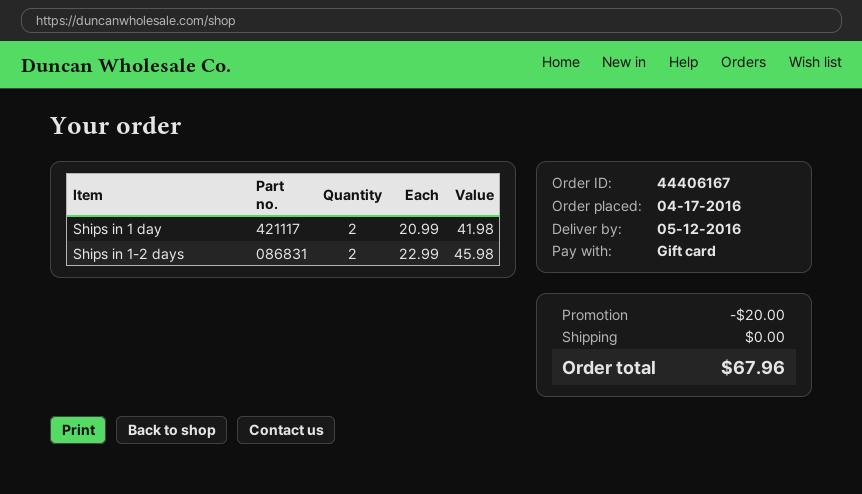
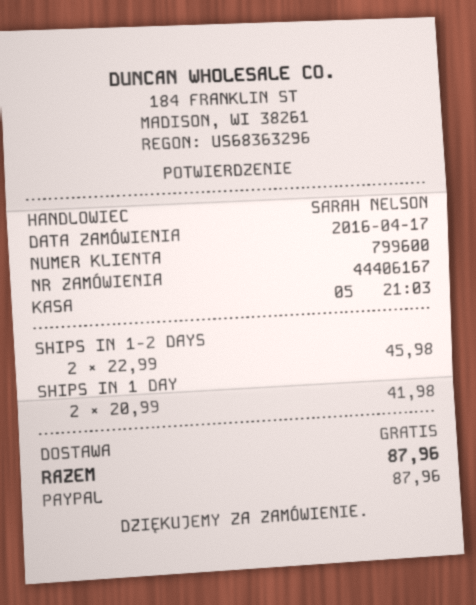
payment method: gift card -> PayPal
discount: 20.00 -> none
total: 67.96 -> 87.96

